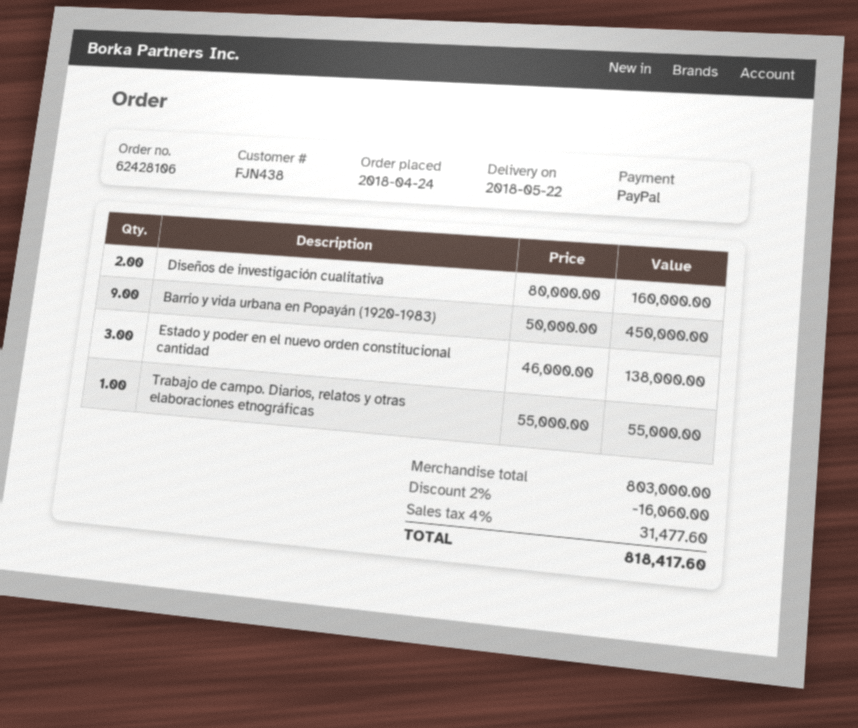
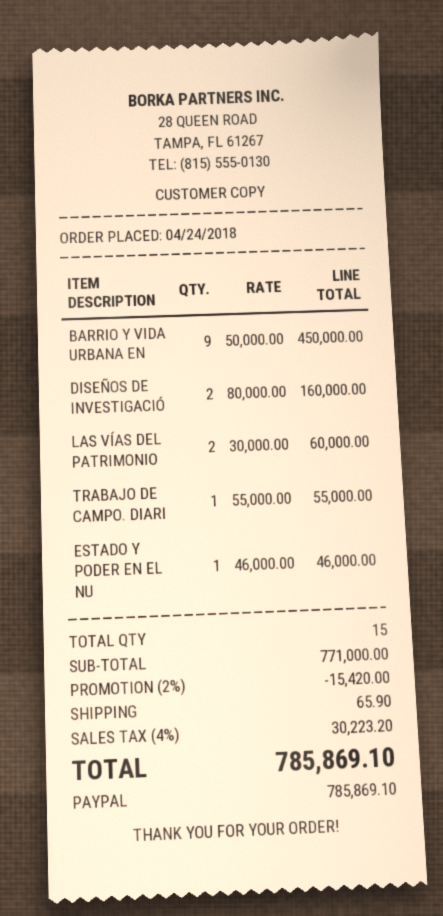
Estado y poder en el nuevo orden constitucional cantidad: 3 x 46000.00 = 138000.00 -> 1 x 46000.00 = 46000.00
LAS VÍAS DEL PATRIMONIO: none -> 2 x 30000.00 = 60000.00
subtotal: 803000.00 -> 771000.00
discount: 2% = 16060.00 -> 2% = 15420.00
shipping: none -> 65.90
tax: 4% = 31477.60 -> 4% = 30223.20
total: 818417.60 -> 785869.10

